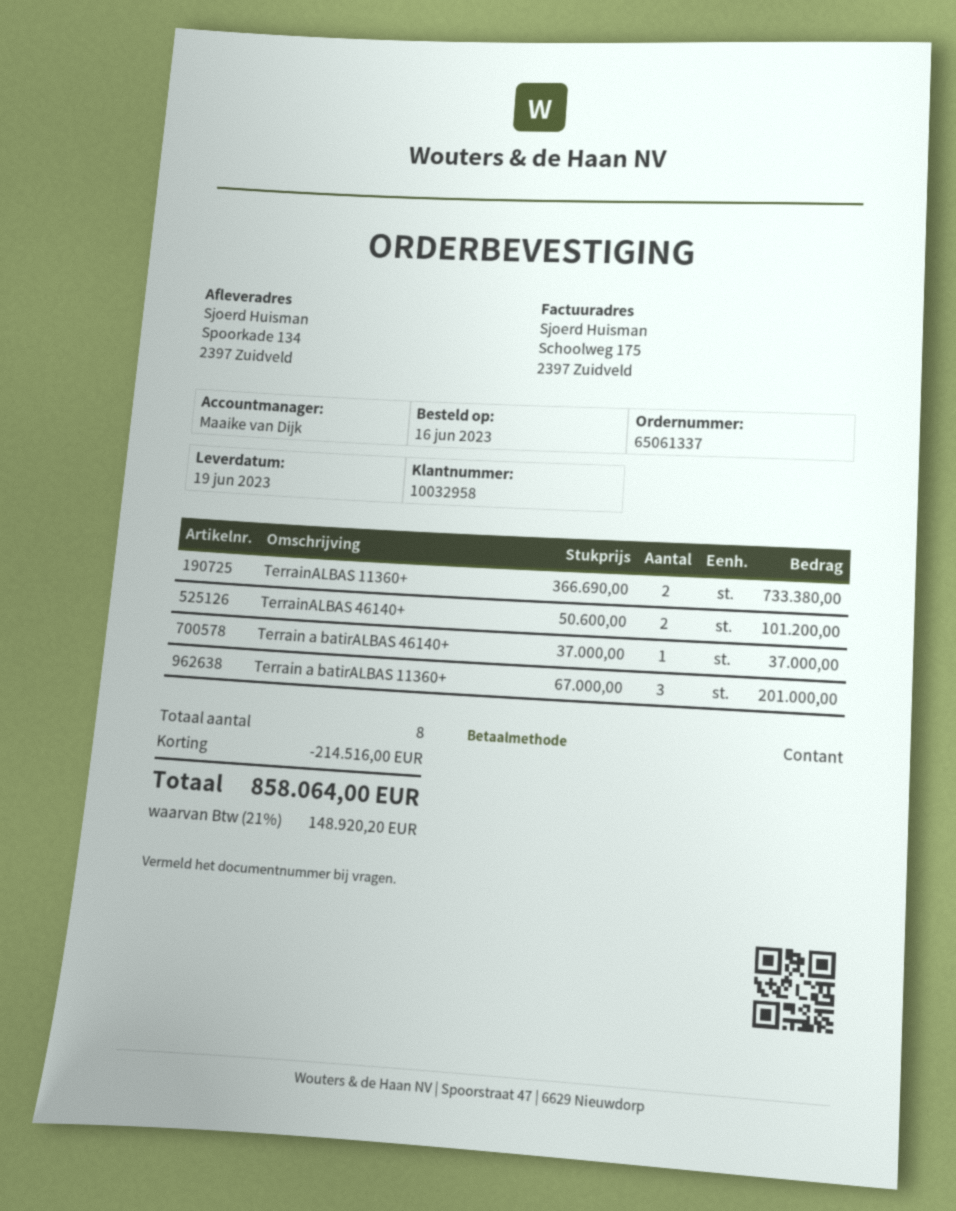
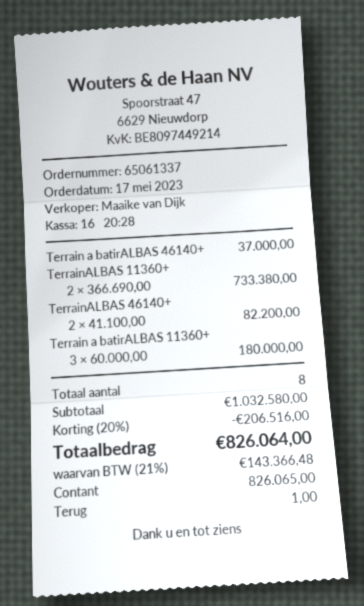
order date: 2023-06-16 -> 2023-05-17
TerrainALBAS 46140+: 2 x 50600.00 = 101200.00 -> 2 x 41100.00 = 82200.00
Terrain a batirALBAS 11360+: 3 x 67000.00 = 201000.00 -> 3 x 60000.00 = 180000.00
discount: 214516.00 -> 206516.00
tax: 21% = 148920.20 -> 21% = 143366.48
total: 858064.00 -> 826064.00

